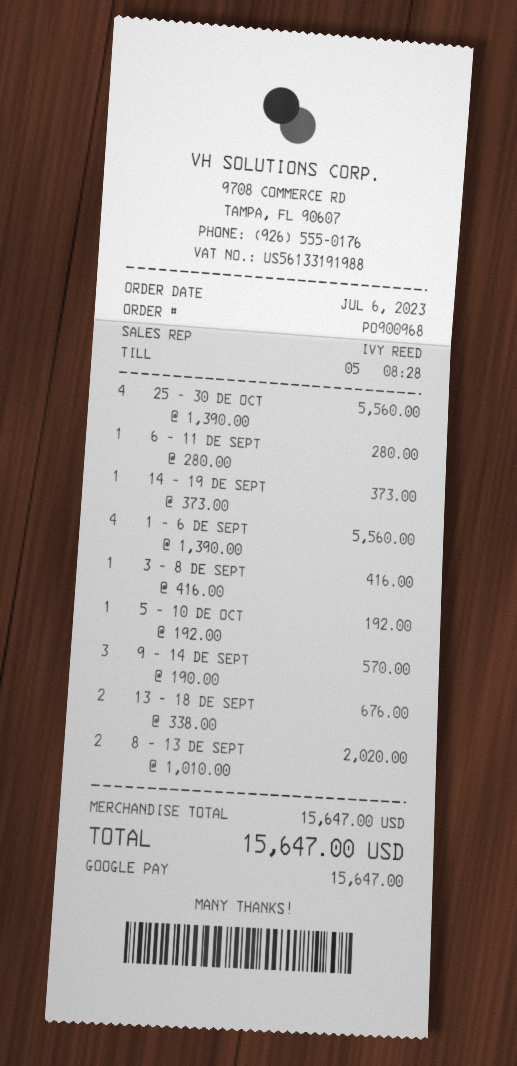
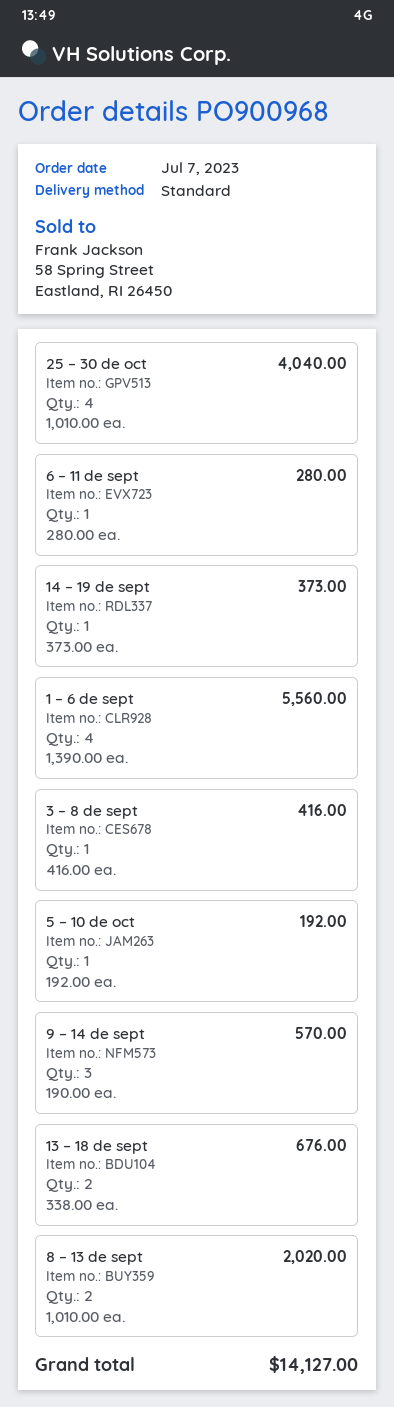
order date: 2023-07-06 -> 2023-07-07
25 – 30 DE OCT: 4 x 1390.00 = 5560.00 -> 4 x 1010.00 = 4040.00
total: 15647.00 -> 14127.00

